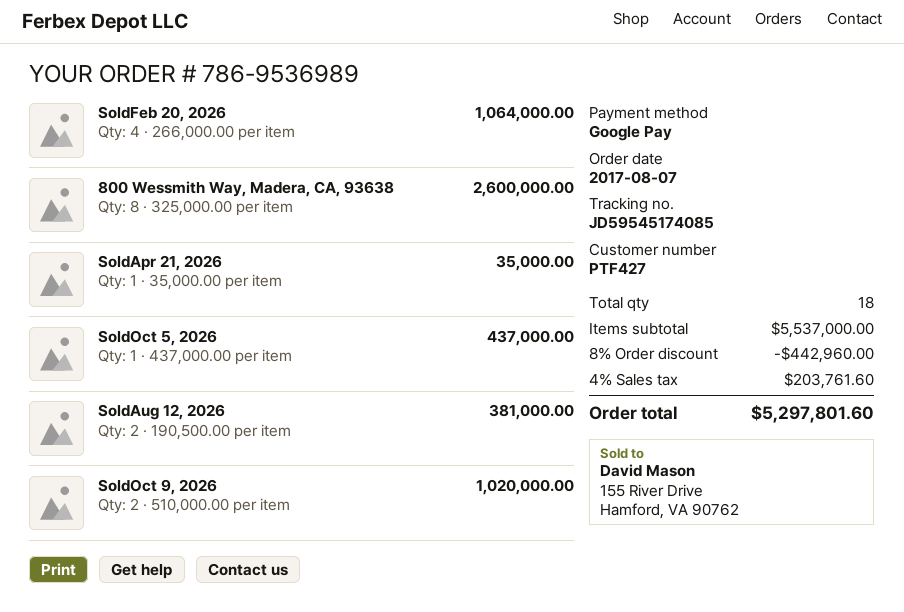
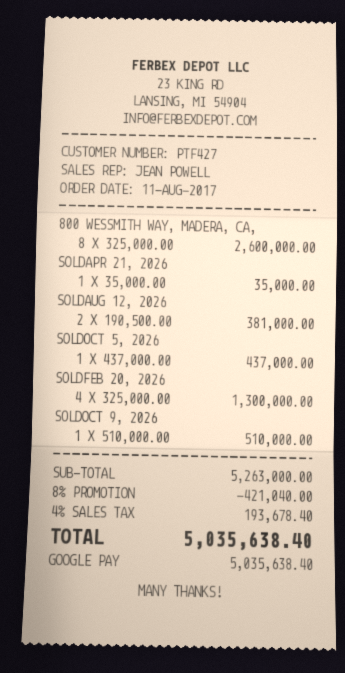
order date: 2017-08-07 -> 2017-08-11
SoldFeb 20, 2026: 4 x 266000.00 = 1064000.00 -> 4 x 325000.00 = 1300000.00
SoldOct 9, 2026: 2 x 510000.00 = 1020000.00 -> 1 x 510000.00 = 510000.00
subtotal: 5537000.00 -> 5263000.00
discount: 8% = 442960.00 -> 8% = 421040.00
tax: 4% = 203761.60 -> 4% = 193678.40
total: 5297801.60 -> 5035638.40

